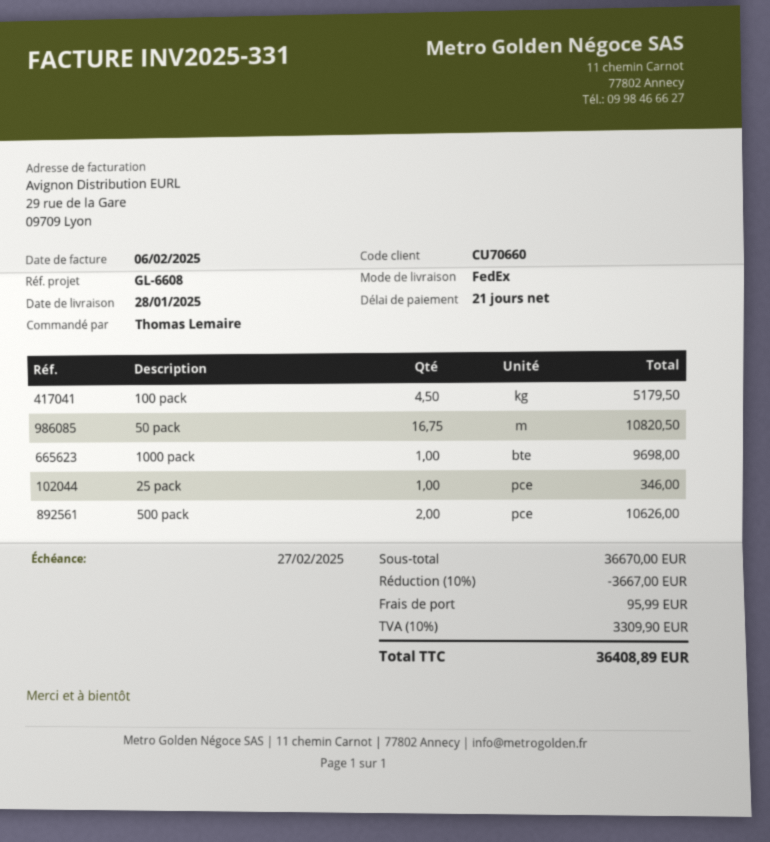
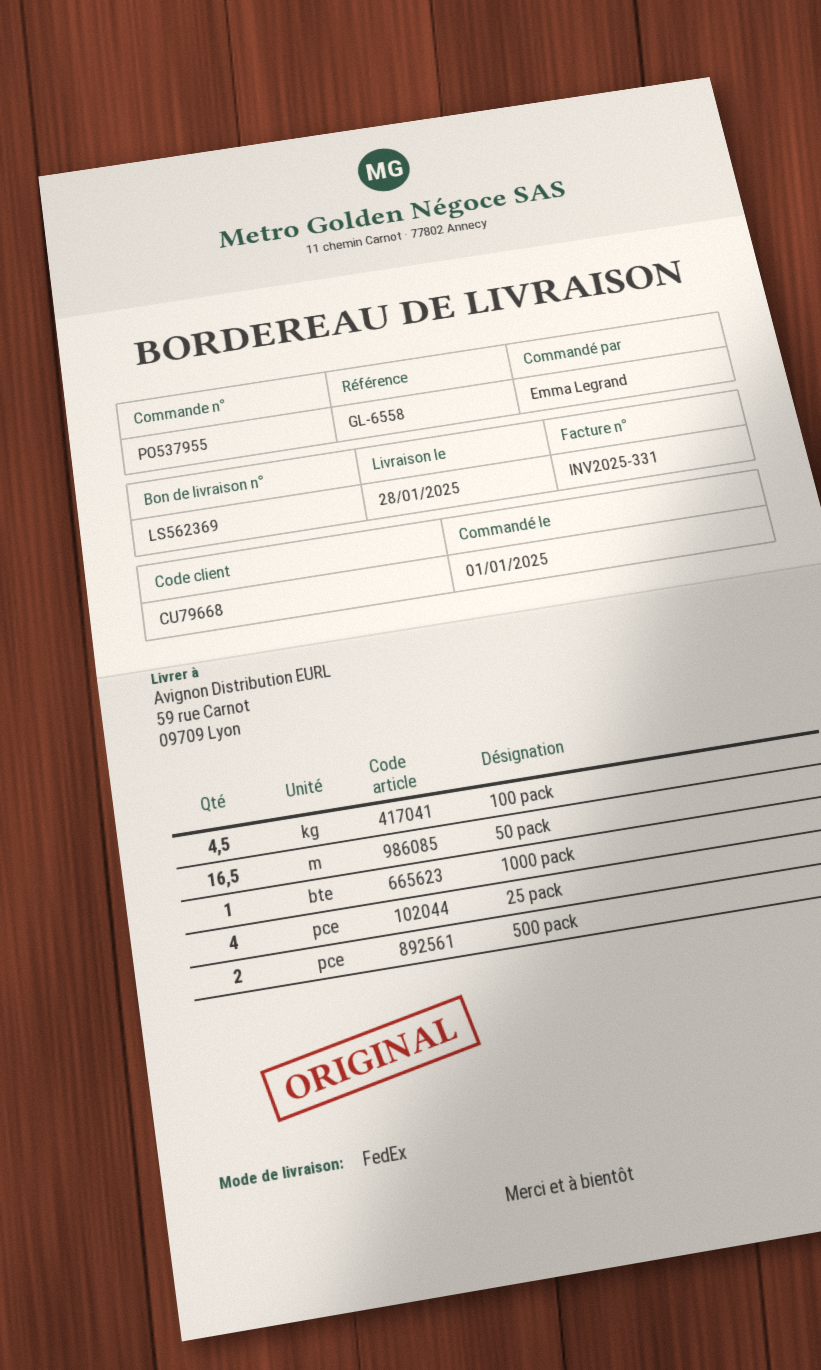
customer number: CU70660 -> CU79668
reference: GL-6608 -> GL-6558
ordered by: Thomas Lemaire -> Emma Legrand
50 pack: 16.75 -> 16.5
25 pack: 1 -> 4

